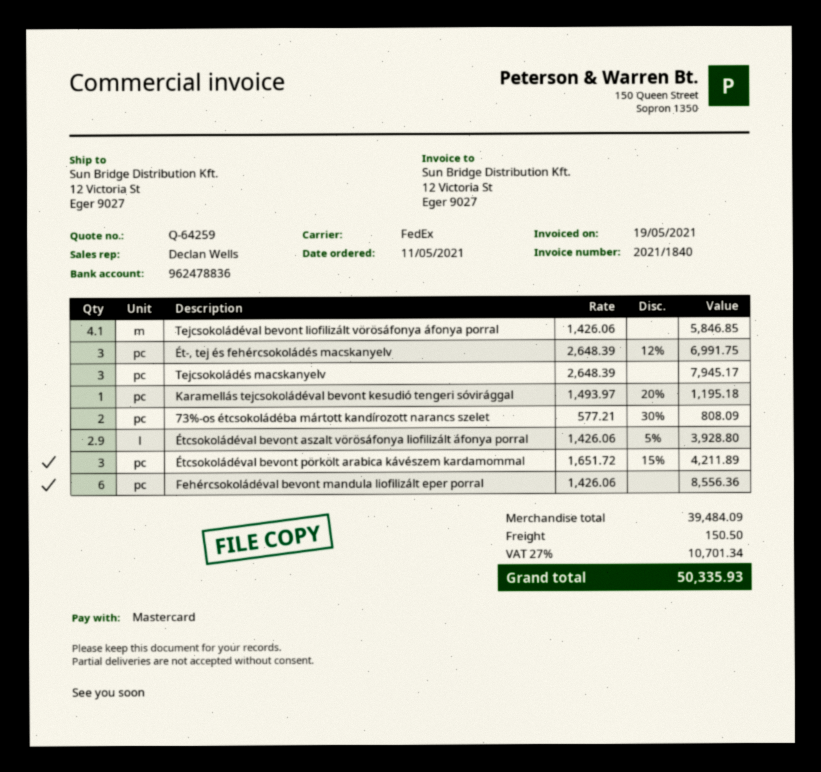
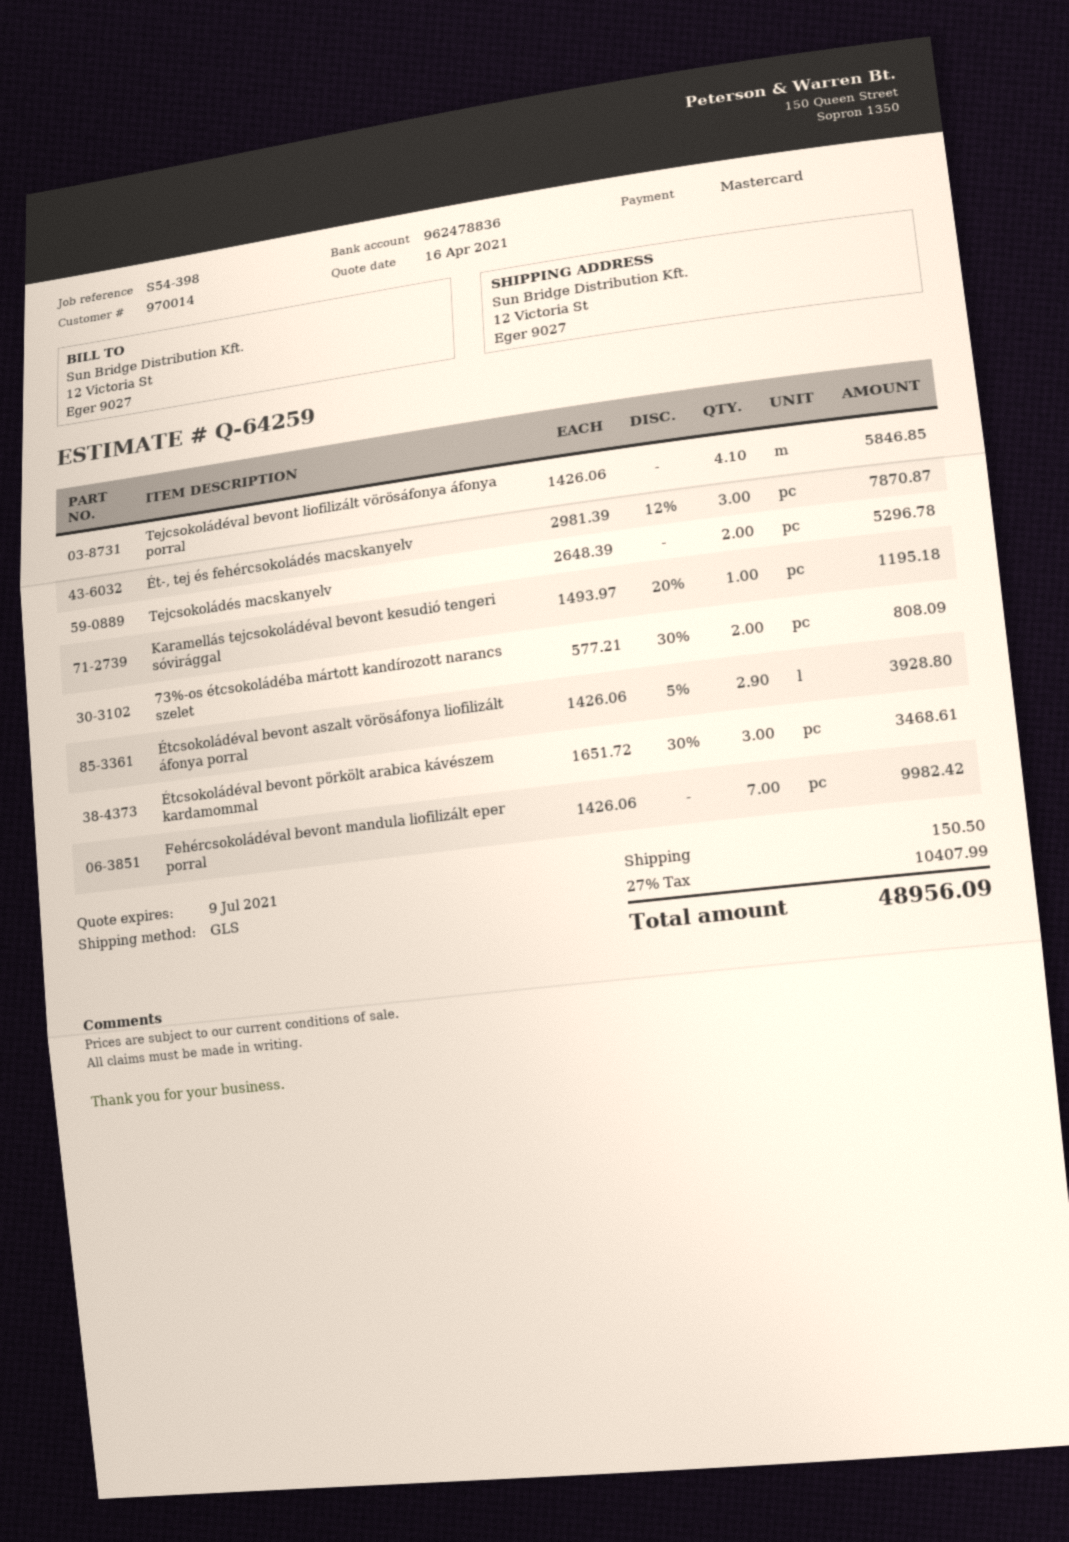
shipping method: FedEx -> GLS
Ét-, tej és fehércsokoládés macskanyelv: 3 x 2648.39 - 12% = 6991.75 -> 3 x 2981.39 - 12% = 7870.87
Tejcsokoládés macskanyelv: 3 x 2648.39 = 7945.17 -> 2 x 2648.39 = 5296.78
Étcsokoládéval bevont pörkölt arabica kávészem kardamommal: 3 x 1651.72 - 15% = 4211.89 -> 3 x 1651.72 - 30% = 3468.61
Fehércsokoládéval bevont mandula liofilizált eper porral: 6 x 1426.06 = 8556.36 -> 7 x 1426.06 = 9982.42
tax: 27% = 10701.34 -> 27% = 10407.99
total: 50335.93 -> 48956.09

